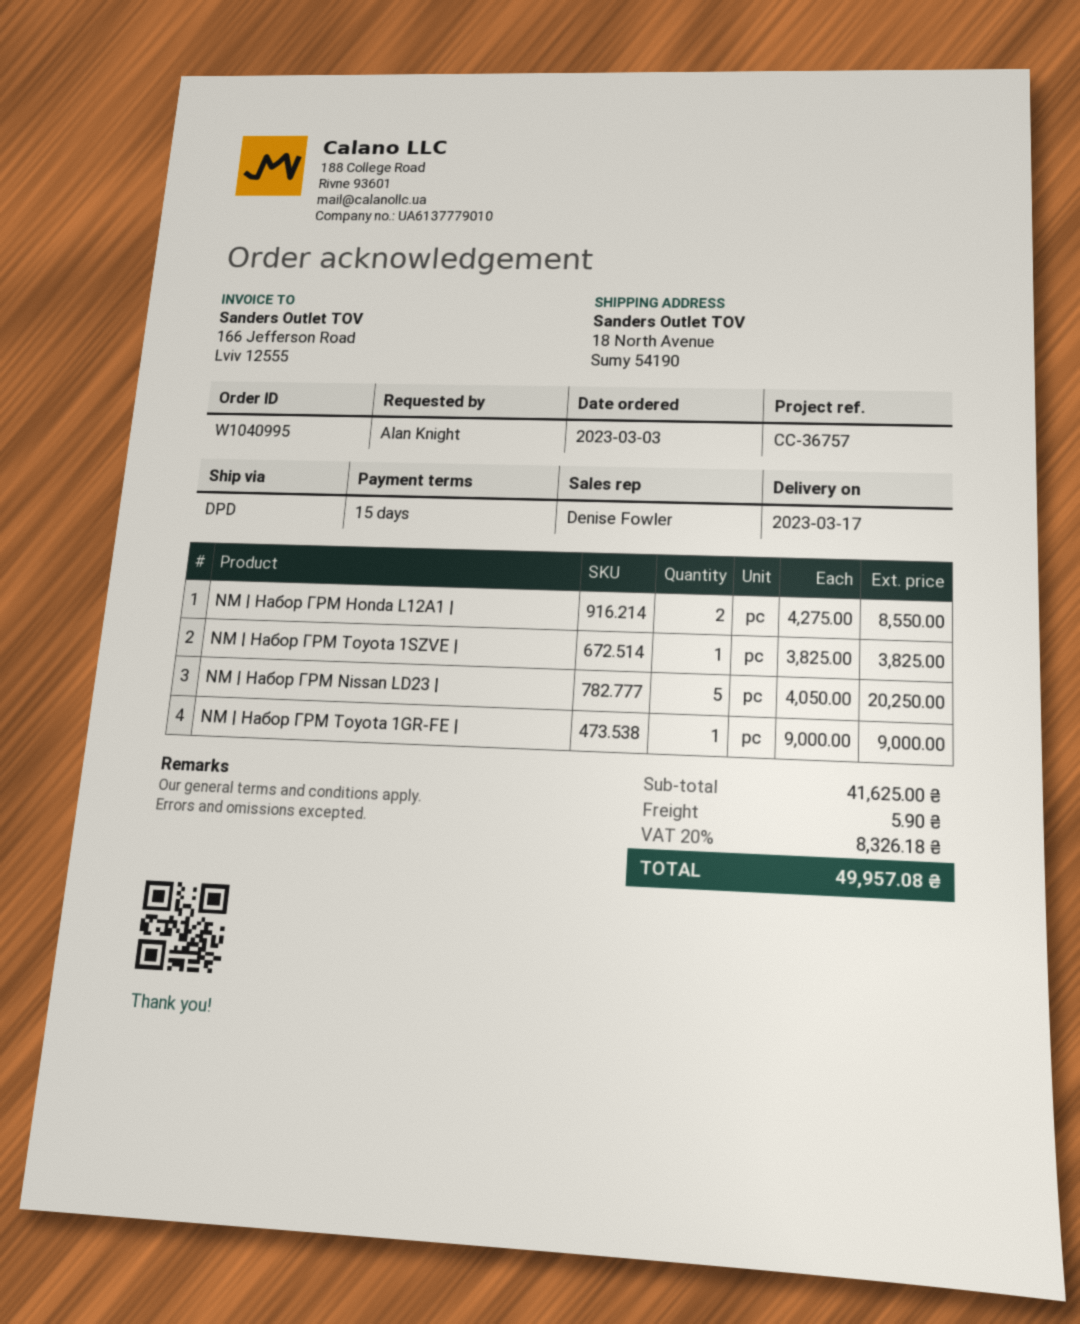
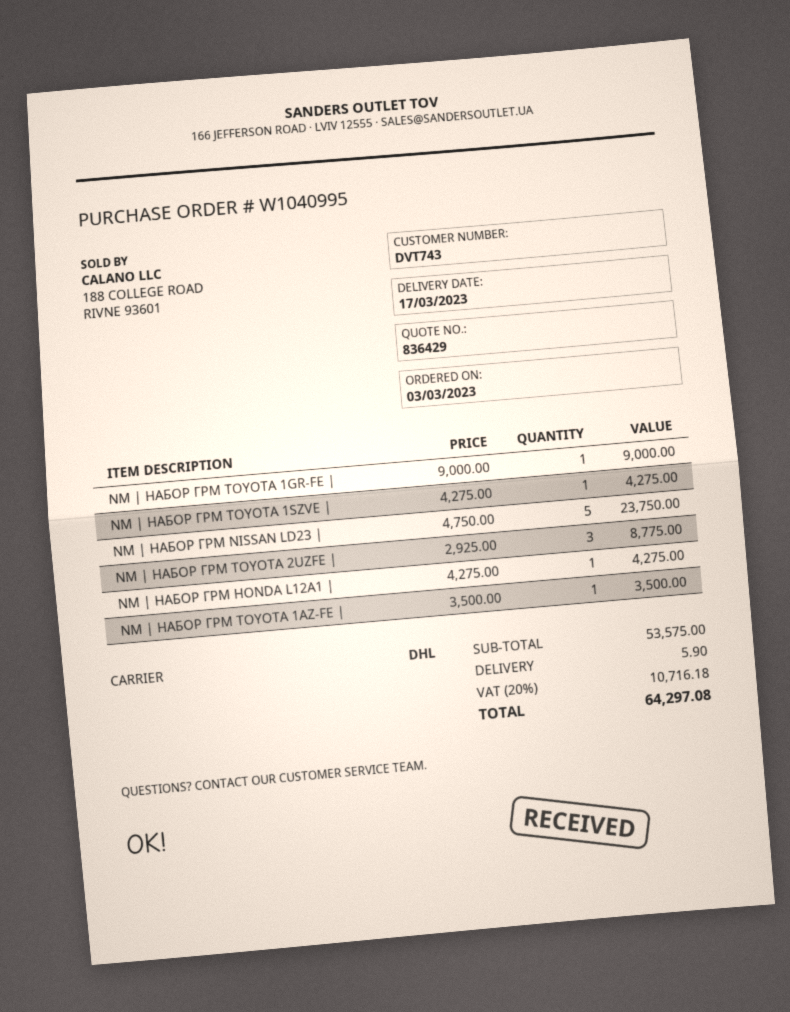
shipping method: DPD -> DHL
NM | Набор ГРМ Honda L12A1 |: 2 x 4275.00 = 8550.00 -> 1 x 4275.00 = 4275.00
NM | Набор ГРМ Toyota 1SZVE |: 1 x 3825.00 = 3825.00 -> 1 x 4275.00 = 4275.00
NM | Набор ГРМ Nissan LD23 |: 5 x 4050.00 = 20250.00 -> 5 x 4750.00 = 23750.00
NM | НАБОР ГРМ TOYOTA 2UZFE |: none -> 3 x 2925.00 = 8775.00
NM | НАБОР ГРМ TOYOTA 1AZ-FE |: none -> 1 x 3500.00 = 3500.00
subtotal: 41625.00 -> 53575.00
tax: 20% = 8326.18 -> 20% = 10716.18
total: 49957.08 -> 64297.08

